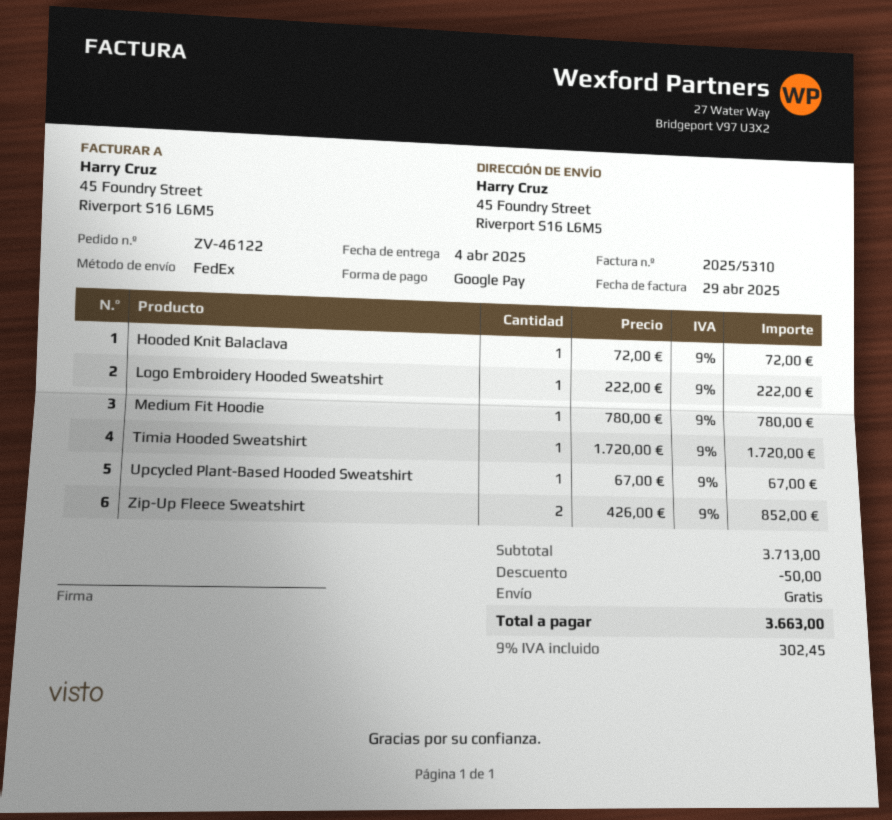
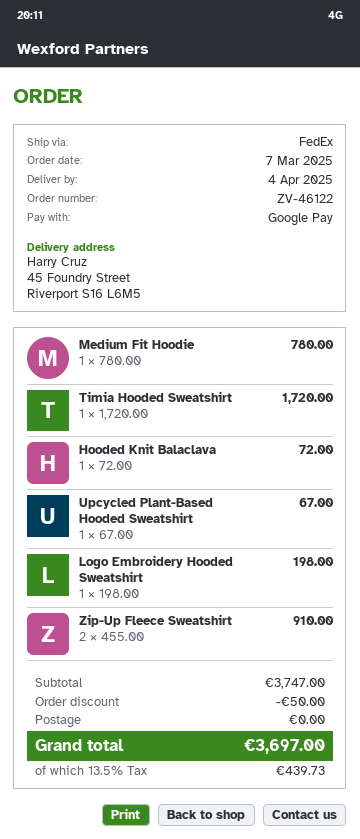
Logo Embroidery Hooded Sweatshirt: 1 x 222.00 = 222.00 -> 1 x 198.00 = 198.00
Zip-Up Fleece Sweatshirt: 2 x 426.00 = 852.00 -> 2 x 455.00 = 910.00
subtotal: 3713.00 -> 3747.00
tax: 9% = 302.45 -> 13.5% = 439.73
total: 3663.00 -> 3697.00

